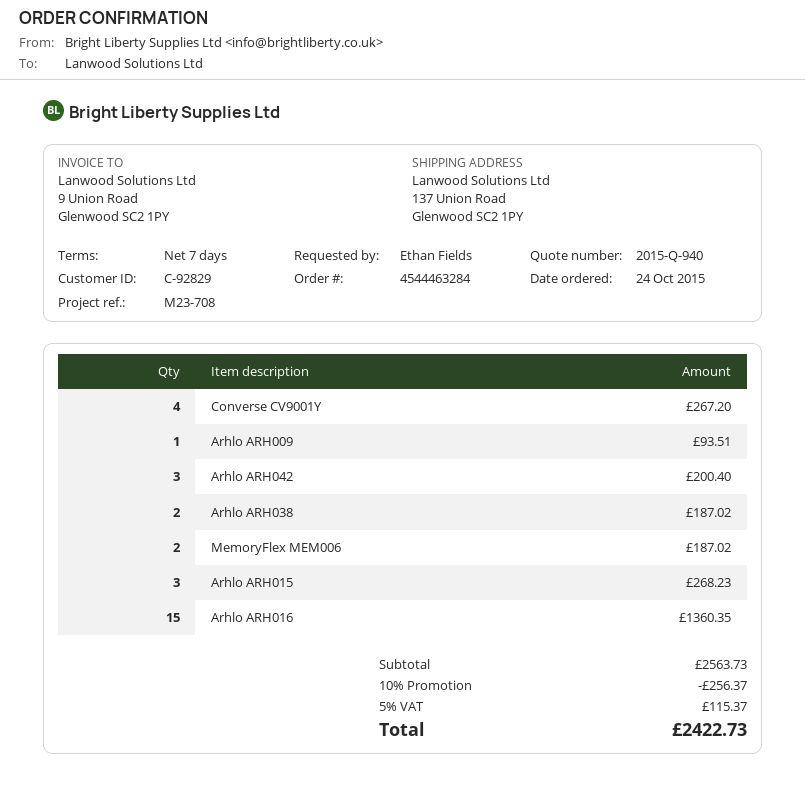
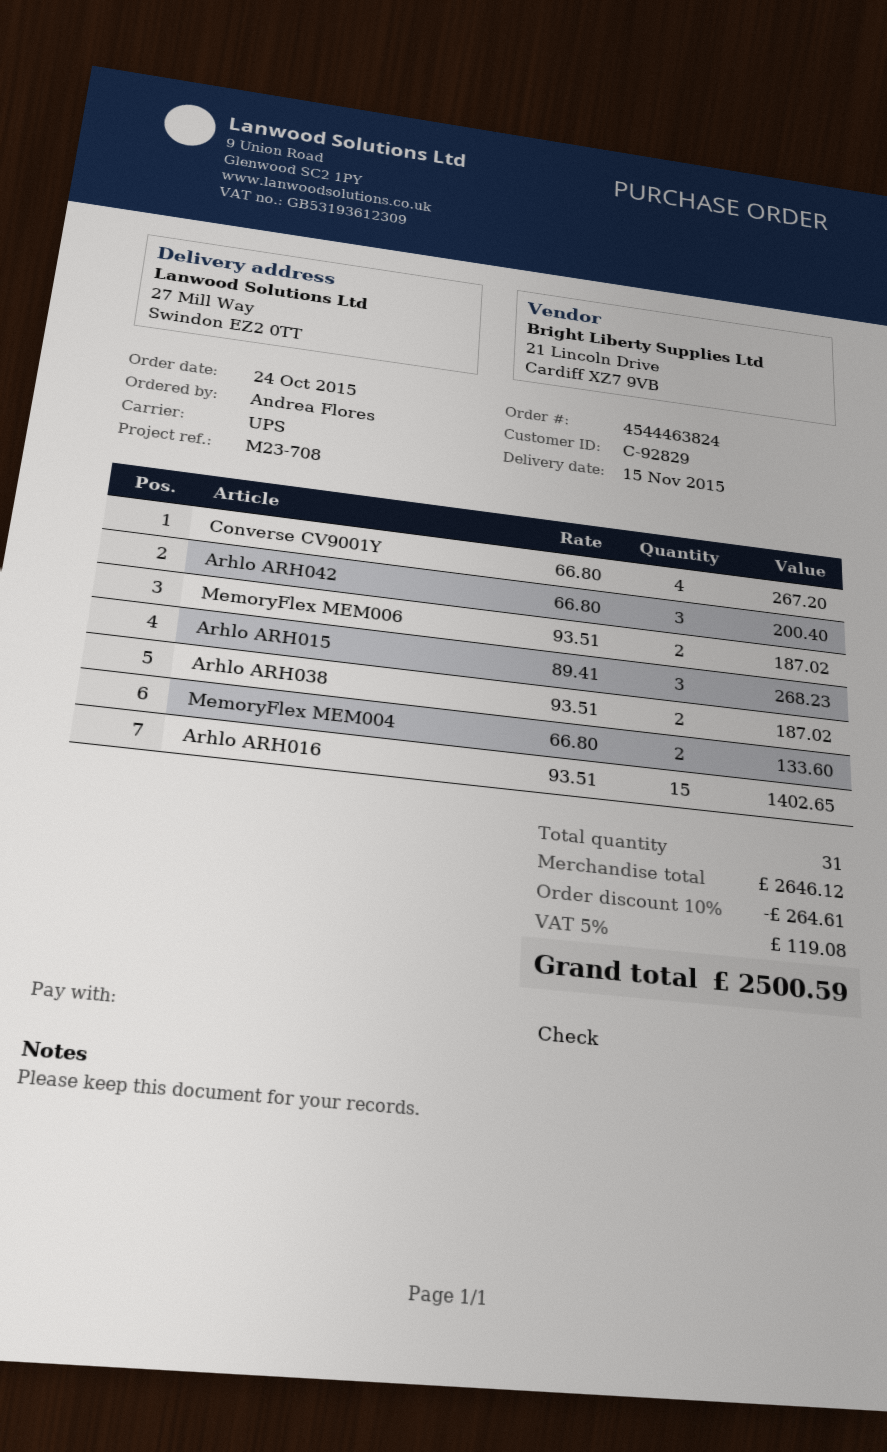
order number: 4544463284 -> 4544463824
ordered by: Ethan Fields -> Andrea Flores
ship to: 137 Union Road, Glenwood SC2 1PY -> 27 Mill Way, Swindon EZ2 0TT
Arhlo ARH009: 1 for 93.51 -> none
Arhlo ARH016: 15 for 1360.35 -> 15 for 1402.65
MemoryFlex MEM004: none -> 2 for 133.60
subtotal: 2563.73 -> 2646.12
discount: 10% = 256.37 -> 10% = 264.61
tax: 5% = 115.37 -> 5% = 119.08
total: 2422.73 -> 2500.59

